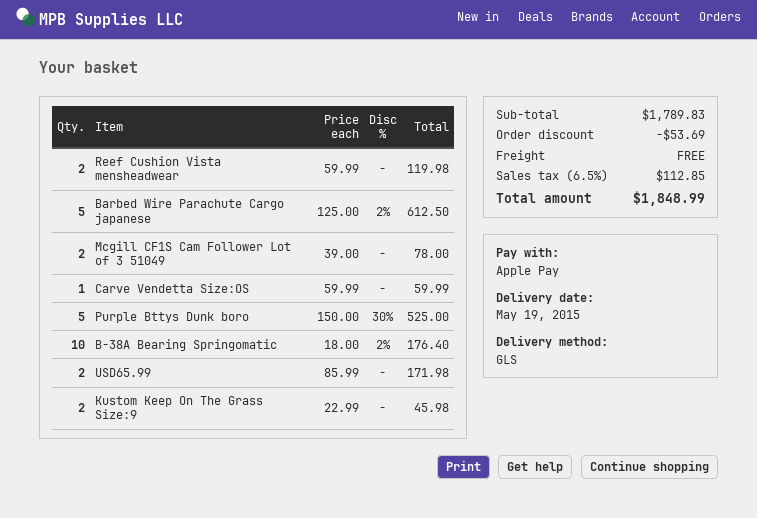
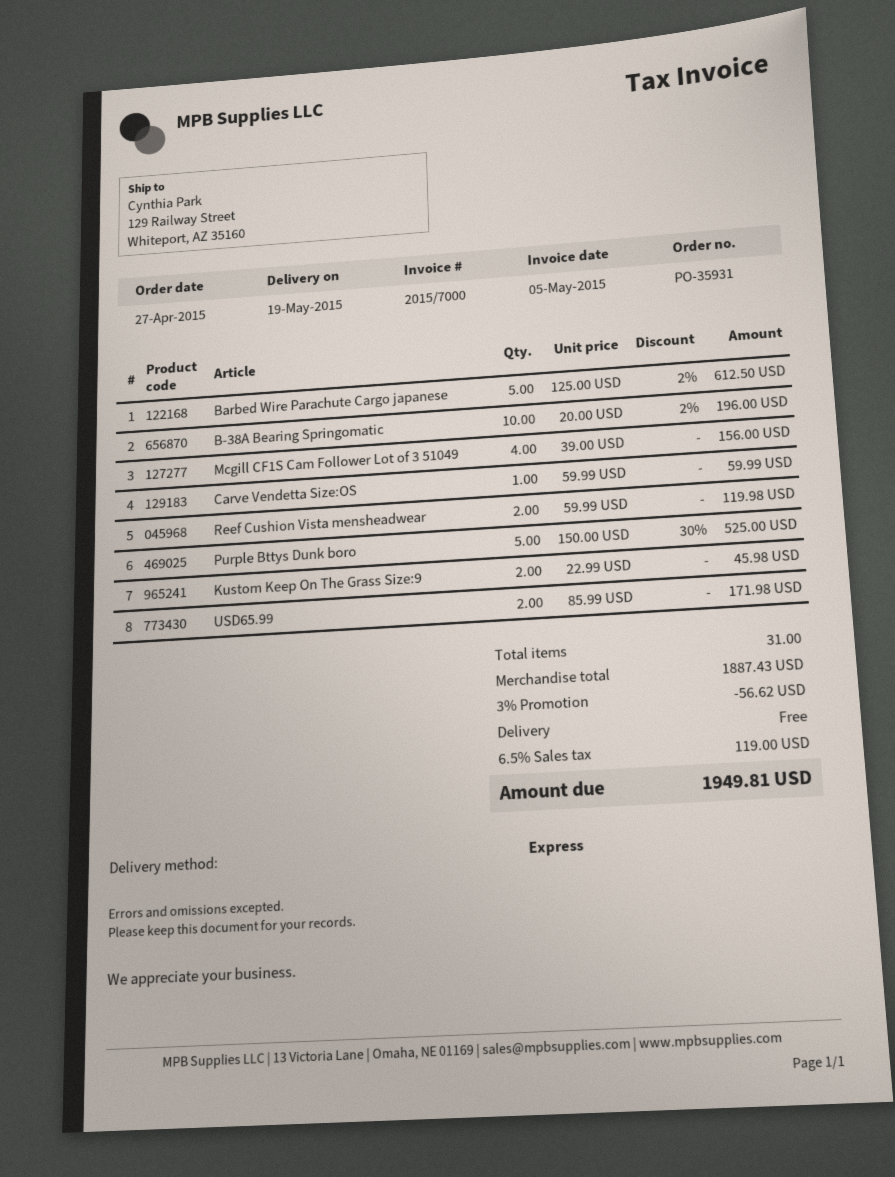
shipping method: GLS -> express
Mcgill CF1S Cam Follower Lot of 3 51049: 2 x 39.00 = 78.00 -> 4 x 39.00 = 156.00
B-38A Bearing Springomatic: 10 x 18.00 - 2% = 176.40 -> 10 x 20.00 - 2% = 196.00
subtotal: 1789.83 -> 1887.43
discount: 53.69 -> 56.62
tax: 6.5% = 112.85 -> 6.5% = 119.00
total: 1848.99 -> 1949.81

